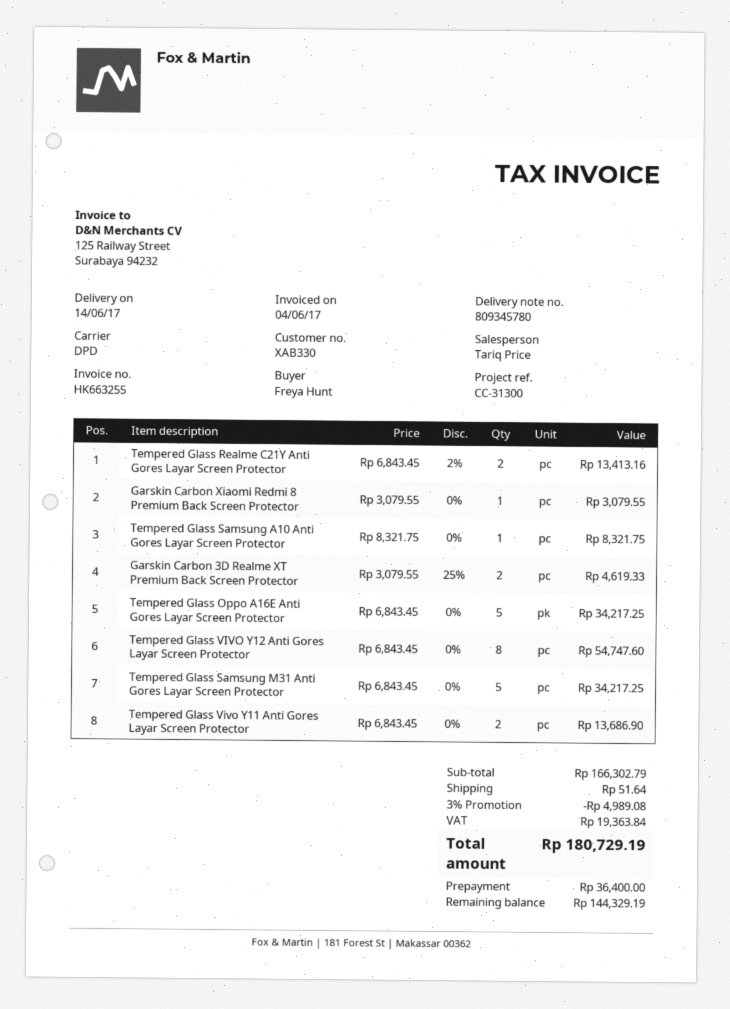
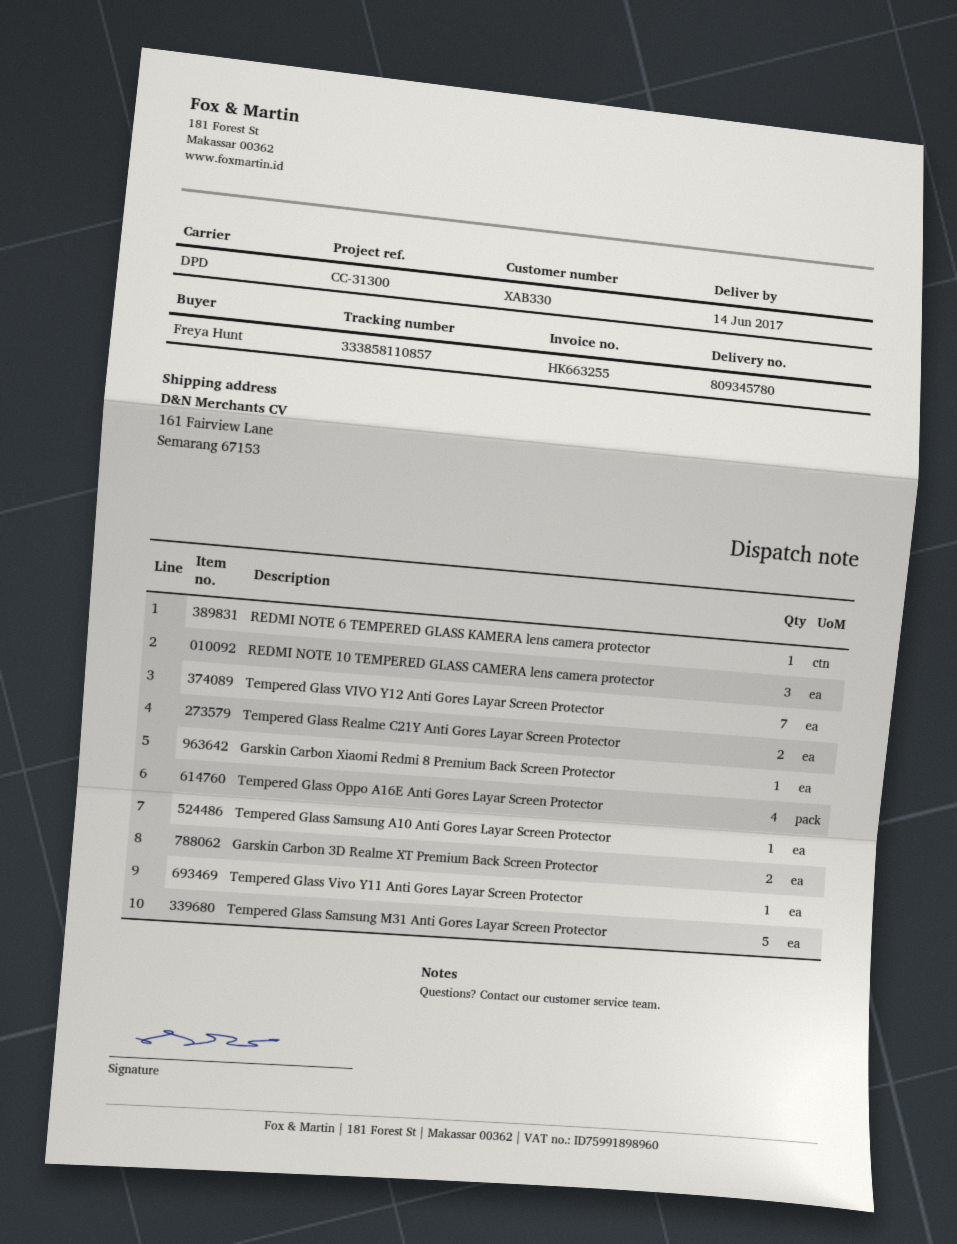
Tempered Glass Oppo A16E Anti Gores Layar Screen Protector: 5 -> 4
Tempered Glass VIVO Y12 Anti Gores Layar Screen Protector: 8 -> 7
Tempered Glass Vivo Y11 Anti Gores Layar Screen Protector: 2 -> 1
REDMI NOTE 6 TEMPERED GLASS KAMERA lens camera protector: none -> 1
REDMI NOTE 10 TEMPERED GLASS CAMERA lens camera protector: none -> 3

